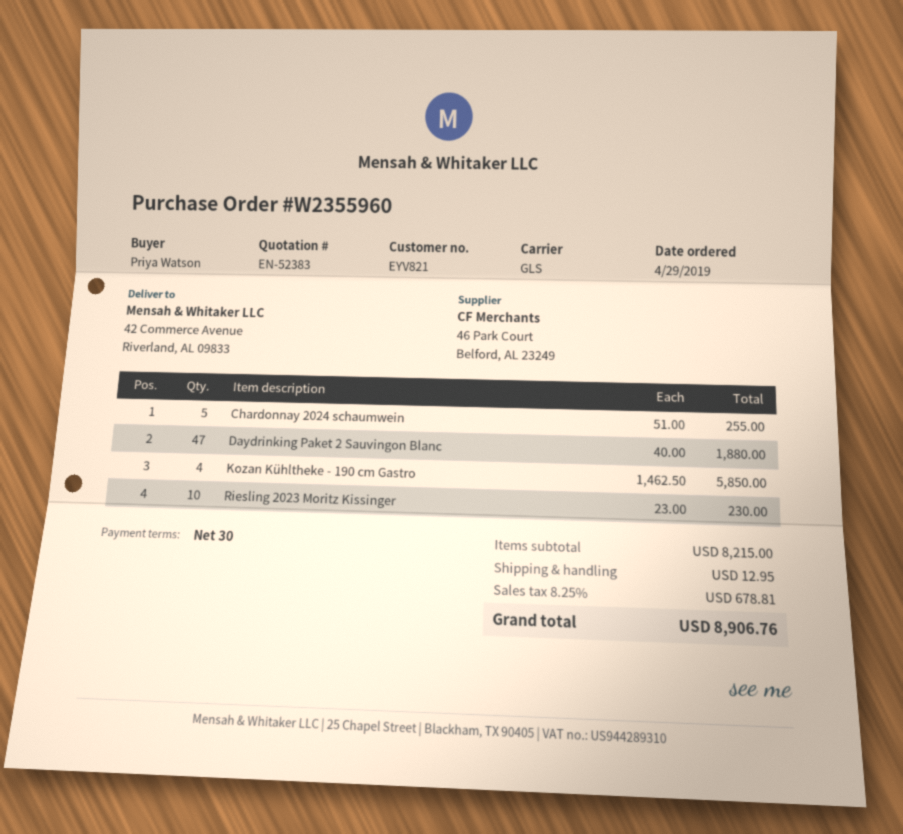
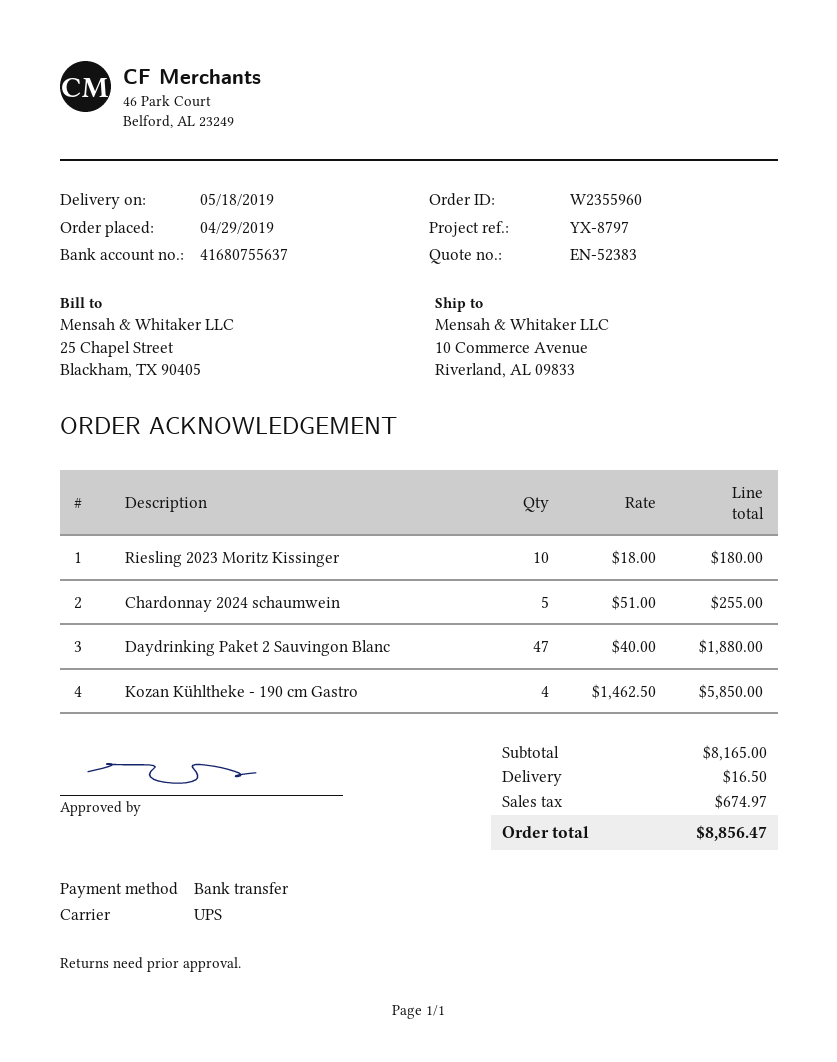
shipping method: GLS -> UPS
ship to: 42 Commerce Avenue, Riverland, AL 09833 -> 10 Commerce Avenue, Riverland, AL 09833
Riesling 2023 Moritz Kissinger: 10 x 23.00 = 230.00 -> 10 x 18.00 = 180.00
subtotal: 8215.00 -> 8165.00
shipping: 12.95 -> 16.50
tax: 678.81 -> 674.97
total: 8906.76 -> 8856.47

